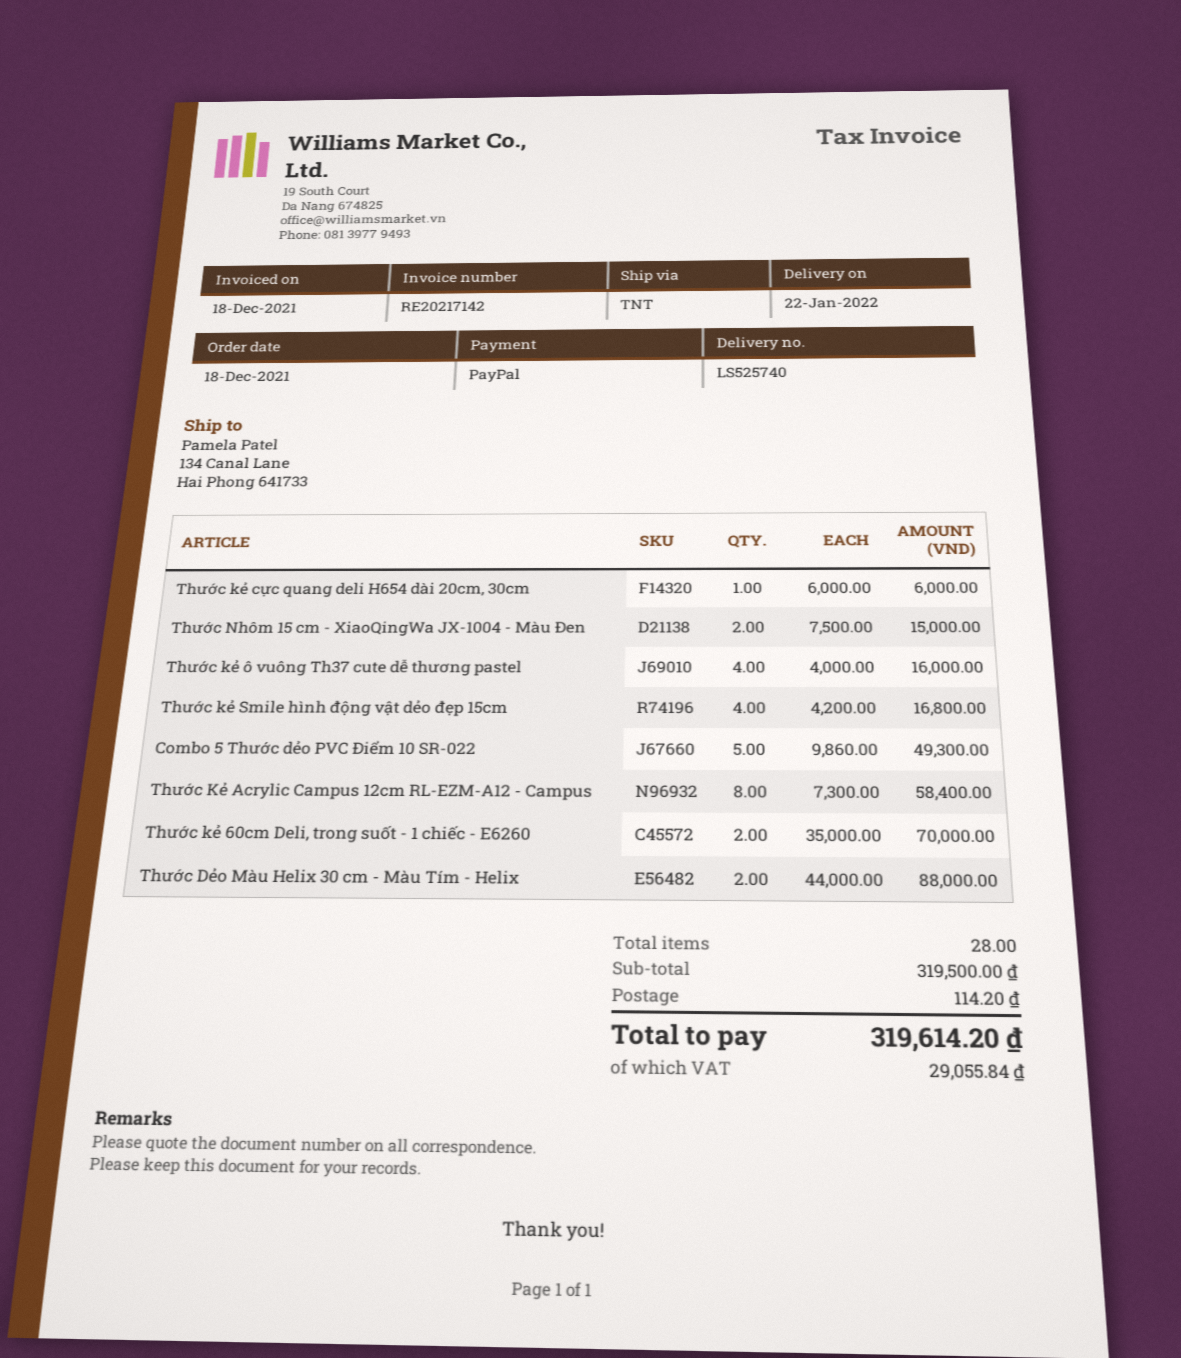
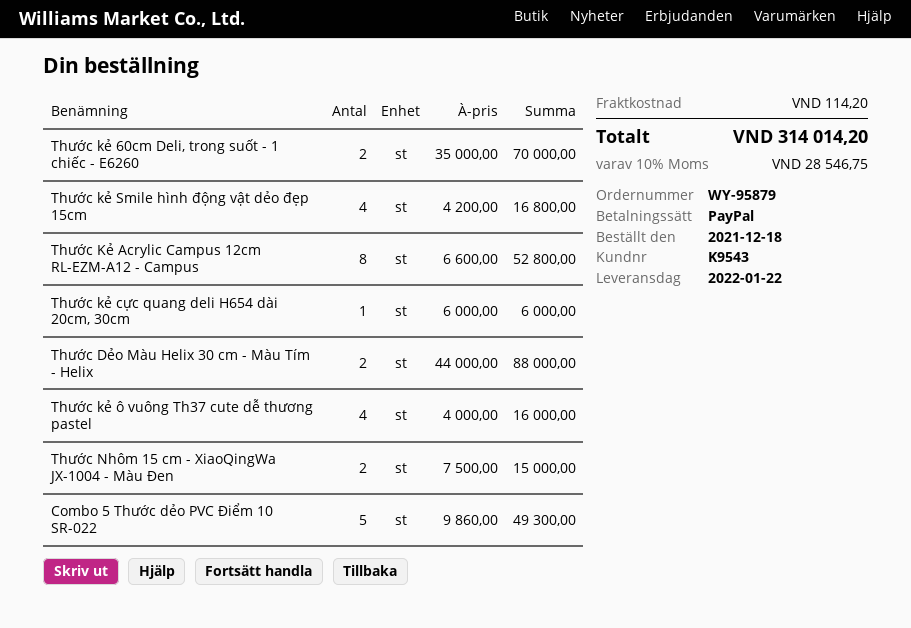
Thước Kẻ Acrylic Campus 12cm RL-EZM-A12 - Campus: 8 x 7300.00 = 58400.00 -> 8 x 6600.00 = 52800.00
tax: 29055.84 -> 28546.75
total: 319614.20 -> 314014.20

